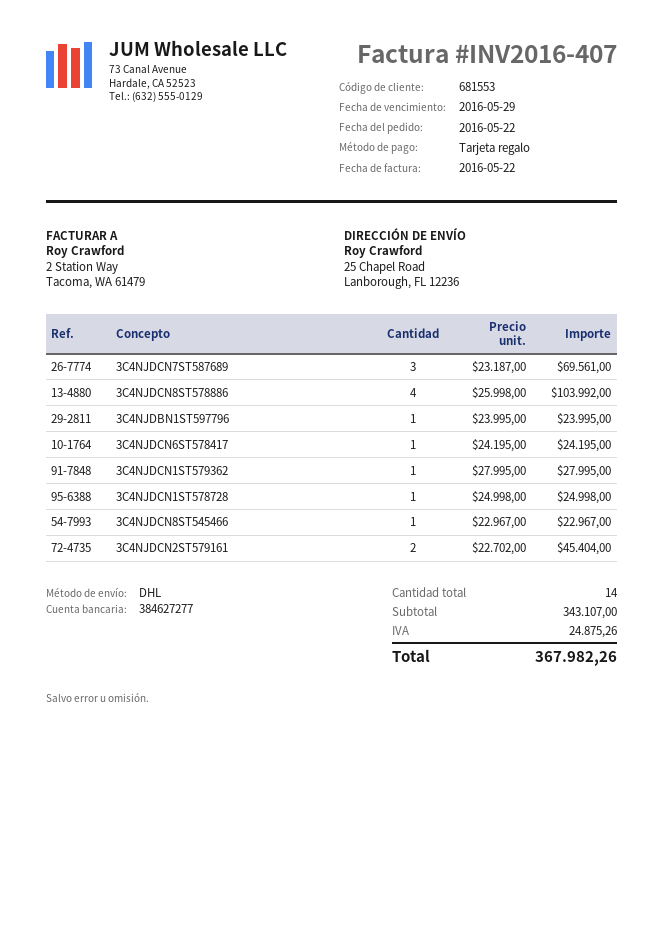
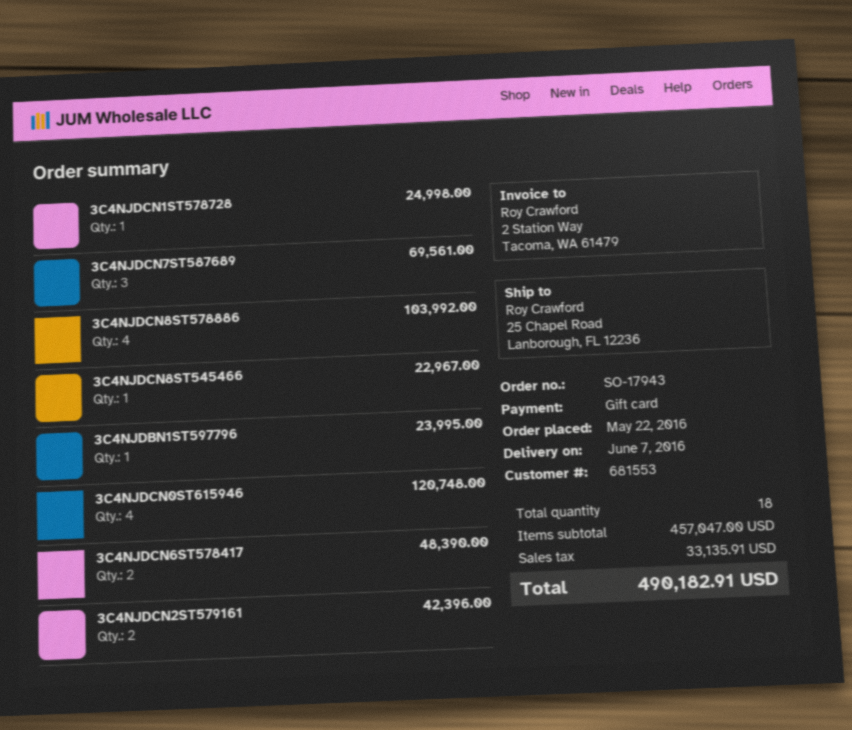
3C4NJDCN6ST578417: 1 for 24195.00 -> 2 for 48390.00
3C4NJDCN1ST579362: 1 for 27995.00 -> none
3C4NJDCN2ST579161: 2 for 45404.00 -> 2 for 42396.00
3C4NJDCN0ST615946: none -> 4 for 120748.00
total quantity: 14 -> 18
subtotal: 343107.00 -> 457047.00
tax: 24875.26 -> 33135.91
total: 367982.26 -> 490182.91

